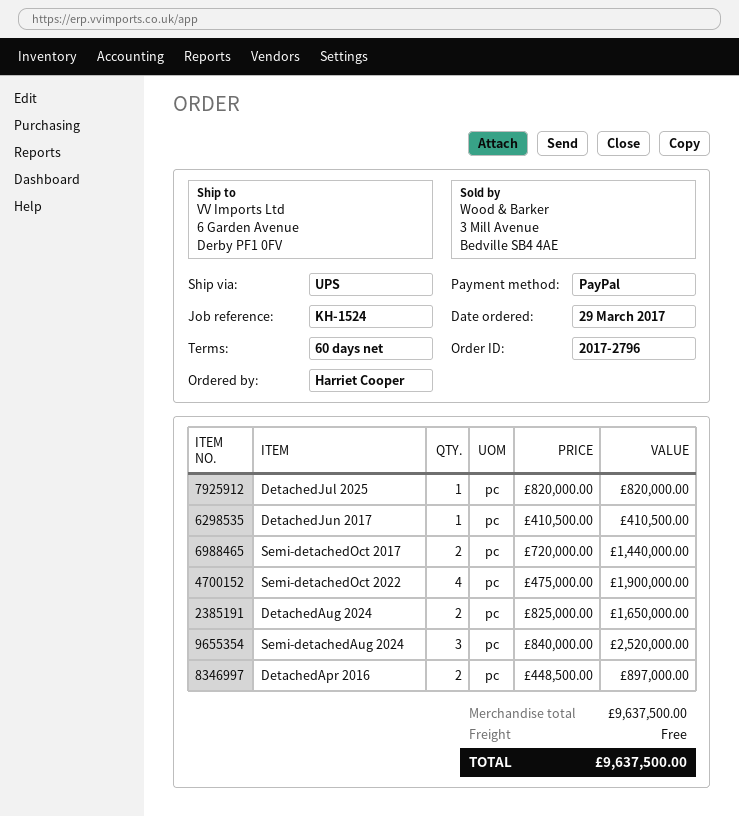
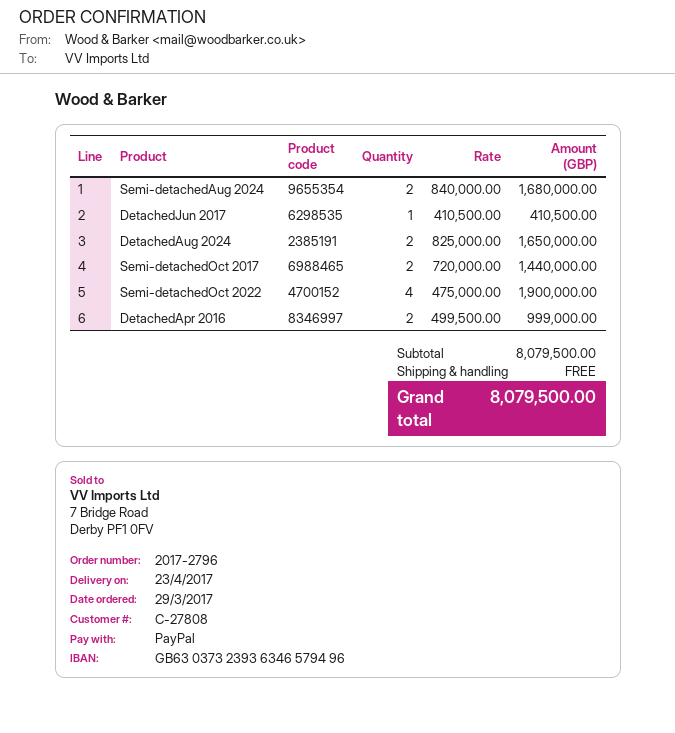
DetachedJul 2025: 1 x 820000.00 = 820000.00 -> none
Semi-detachedAug 2024: 3 x 840000.00 = 2520000.00 -> 2 x 840000.00 = 1680000.00
DetachedApr 2016: 2 x 448500.00 = 897000.00 -> 2 x 499500.00 = 999000.00
subtotal: 9637500.00 -> 8079500.00
total: 9637500.00 -> 8079500.00

